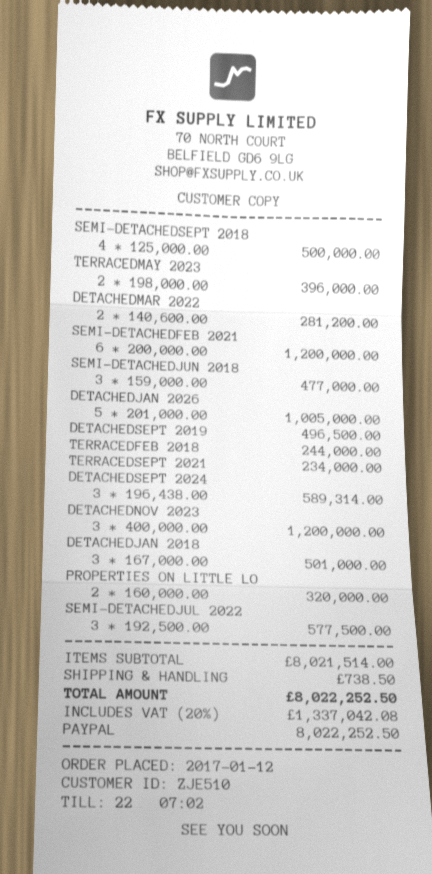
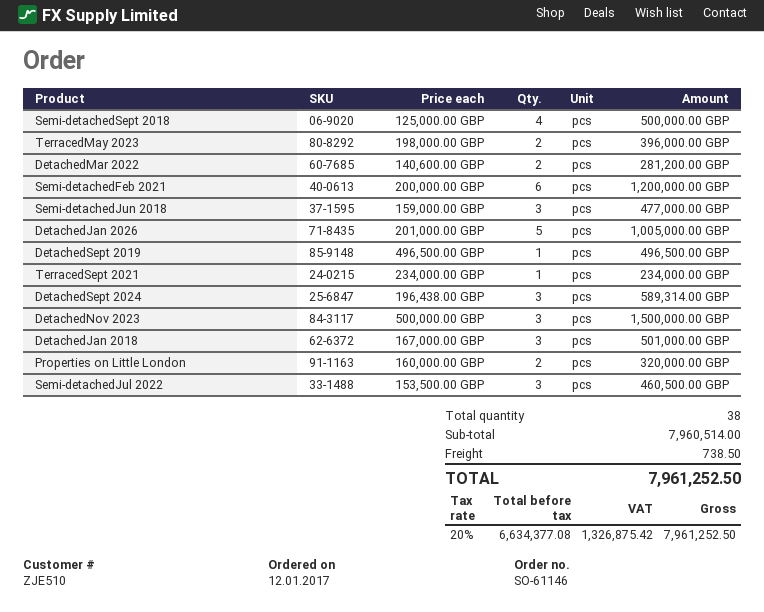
TERRACEDFEB 2018: 1 x 244000.00 = 244000.00 -> none
DETACHEDNOV 2023: 3 x 400000.00 = 1200000.00 -> 3 x 500000.00 = 1500000.00
SEMI-DETACHEDJUL 2022: 3 x 192500.00 = 577500.00 -> 3 x 153500.00 = 460500.00
subtotal: 8021514.00 -> 7960514.00
tax: 20% = 1337042.08 -> 20% = 1326875.42
total: 8022252.50 -> 7961252.50

